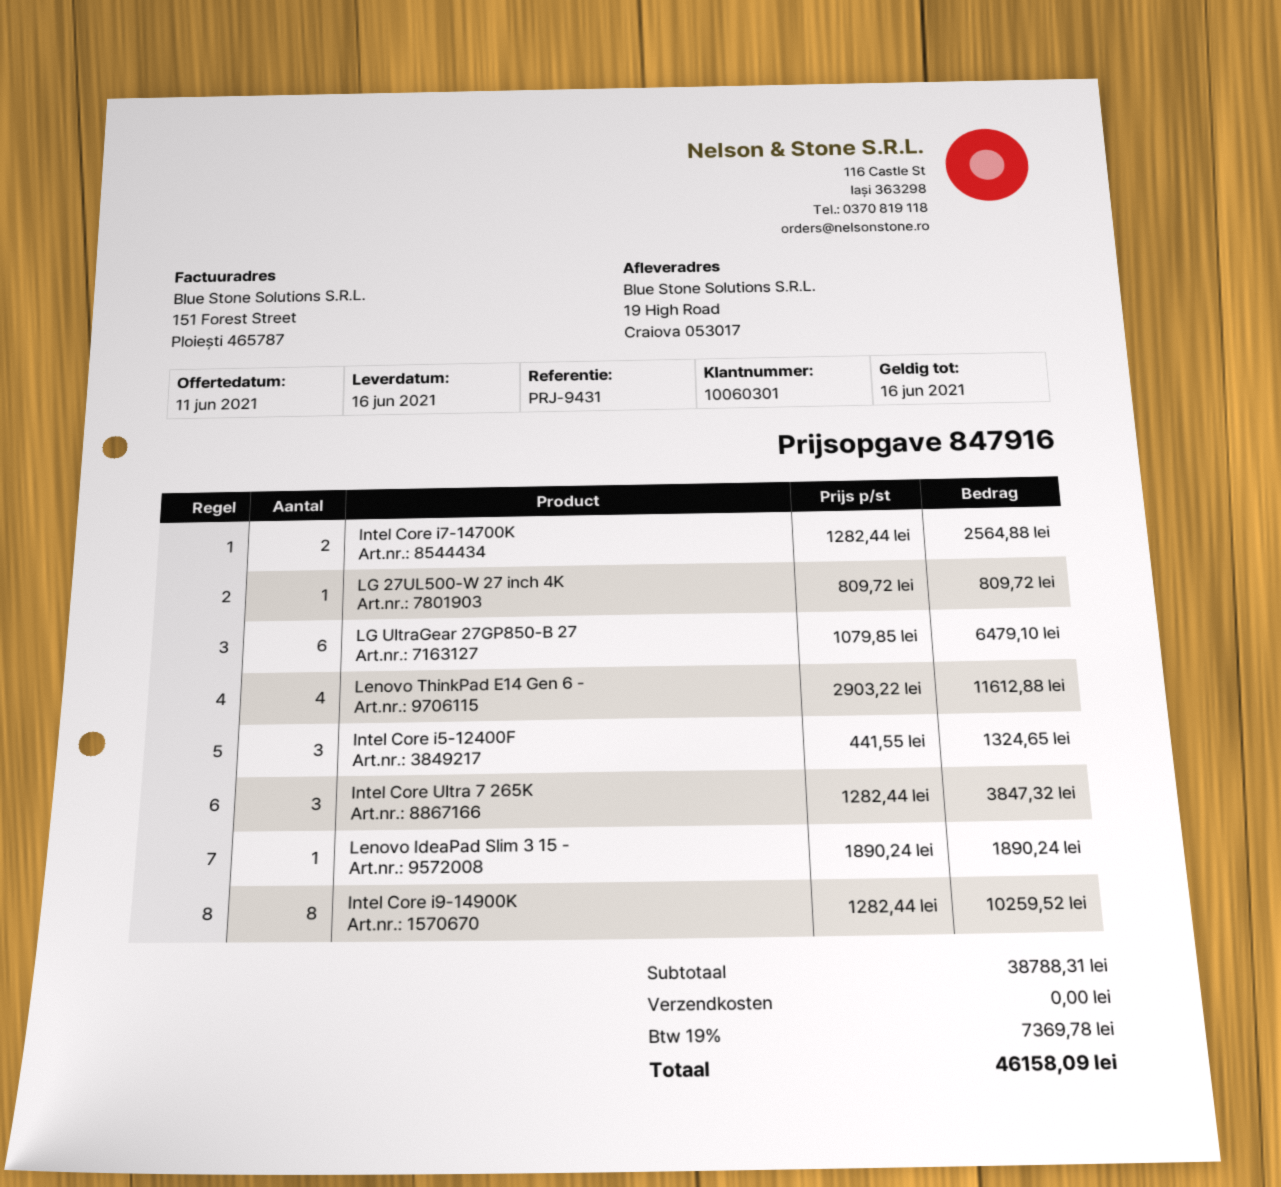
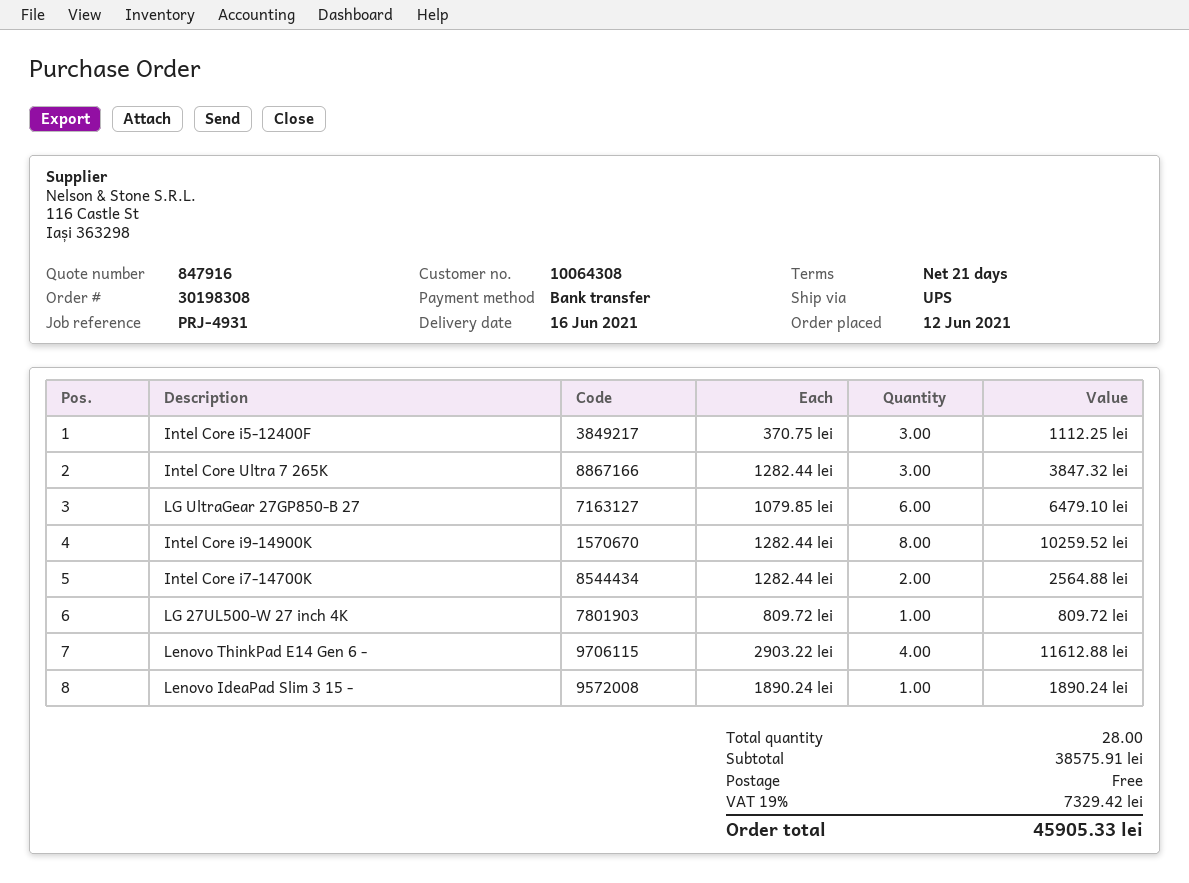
customer number: 10060301 -> 10064308
reference: PRJ-9431 -> PRJ-4931
Intel Core i5-12400F: 3 x 441.55 = 1324.65 -> 3 x 370.75 = 1112.25
subtotal: 38788.31 -> 38575.91
tax: 19% = 7369.78 -> 19% = 7329.42
total: 46158.09 -> 45905.33

